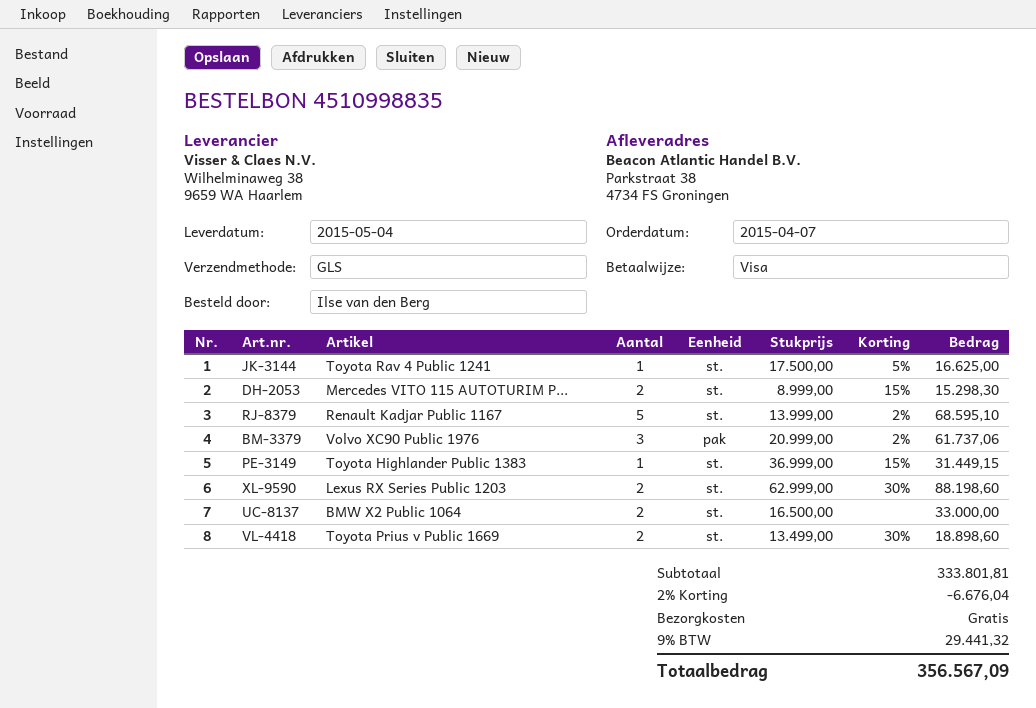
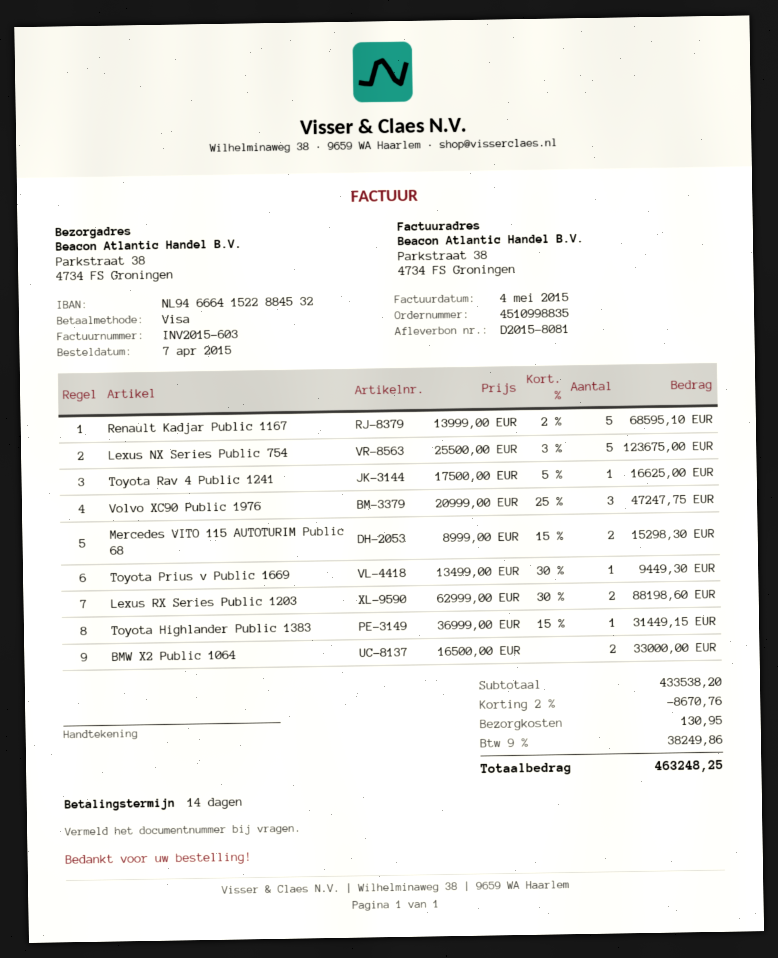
Volvo XC90 Public 1976: 3 x 20999.00 - 2% = 61737.06 -> 3 x 20999.00 - 25% = 47247.75
Toyota Prius v Public 1669: 2 x 13499.00 - 30% = 18898.60 -> 1 x 13499.00 - 30% = 9449.30
Lexus NX Series Public 754: none -> 5 x 25500.00 - 3% = 123675.00
subtotal: 333801.81 -> 433538.20
discount: 2% = 6676.04 -> 2% = 8670.76
shipping: 0.00 -> 130.95
tax: 9% = 29441.32 -> 9% = 38249.86
total: 356567.09 -> 463248.25

